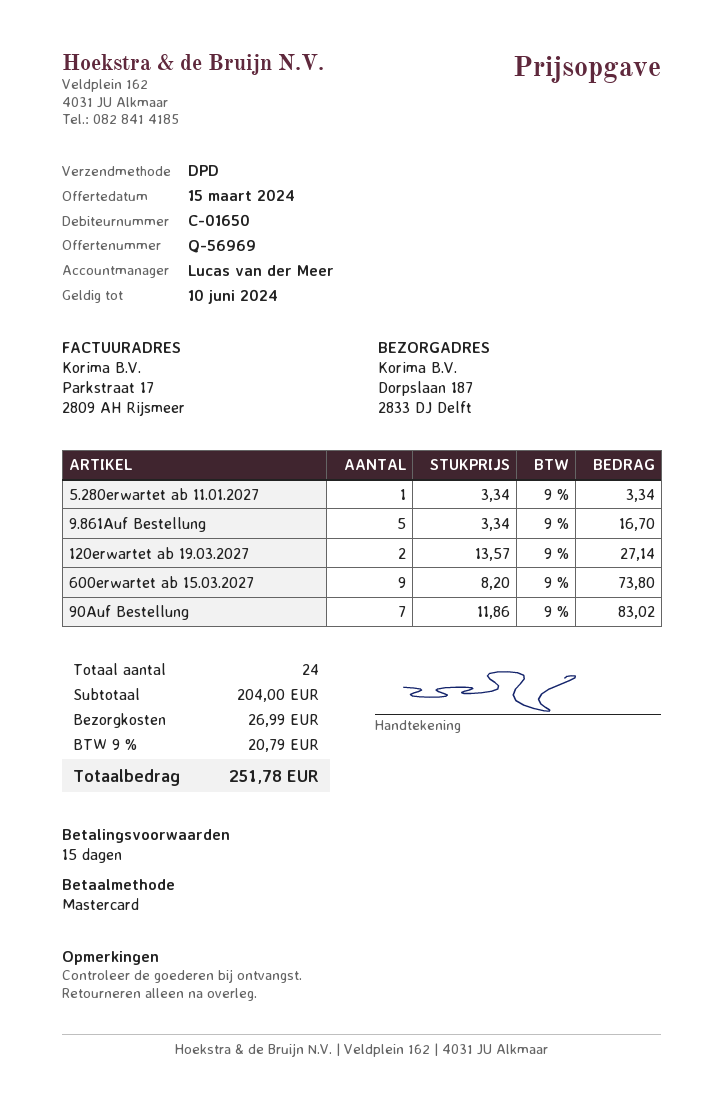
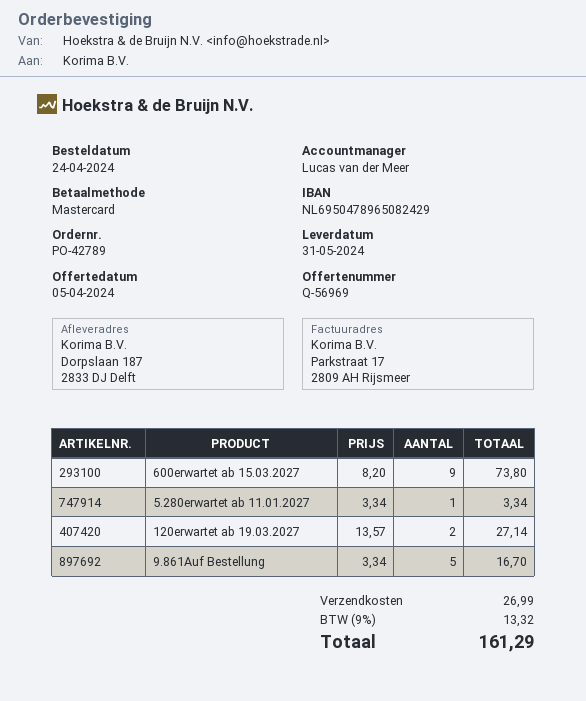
quote date: 2024-03-15 -> 2024-04-05
90Auf Bestellung: 7 x 11.86 = 83.02 -> none
tax: 9% = 20.79 -> 9% = 13.32
total: 251.78 -> 161.29

